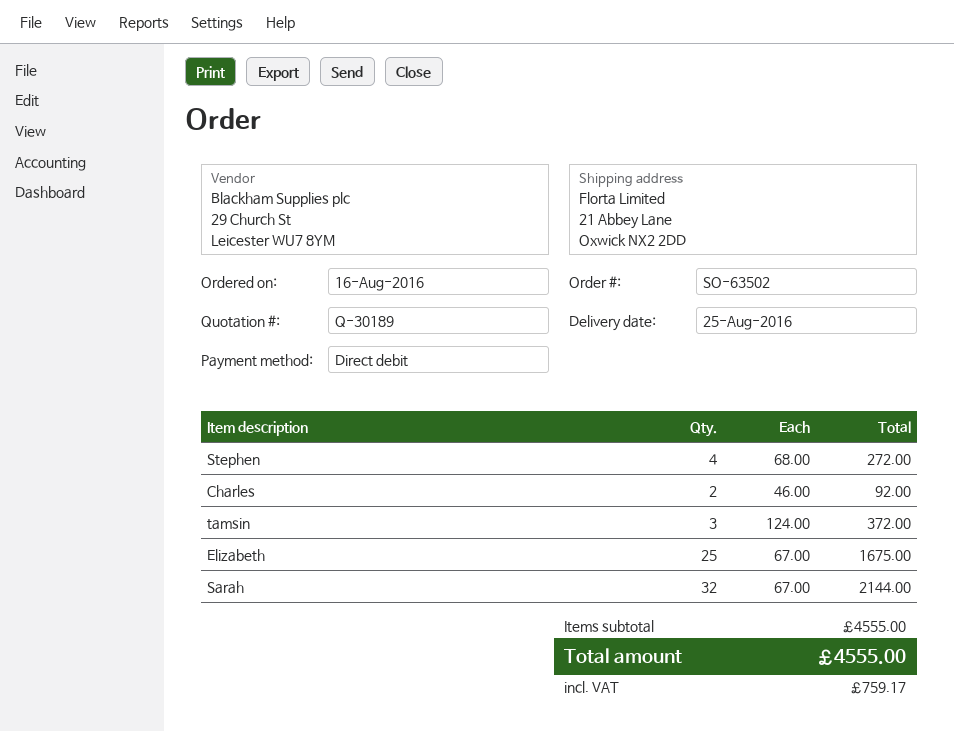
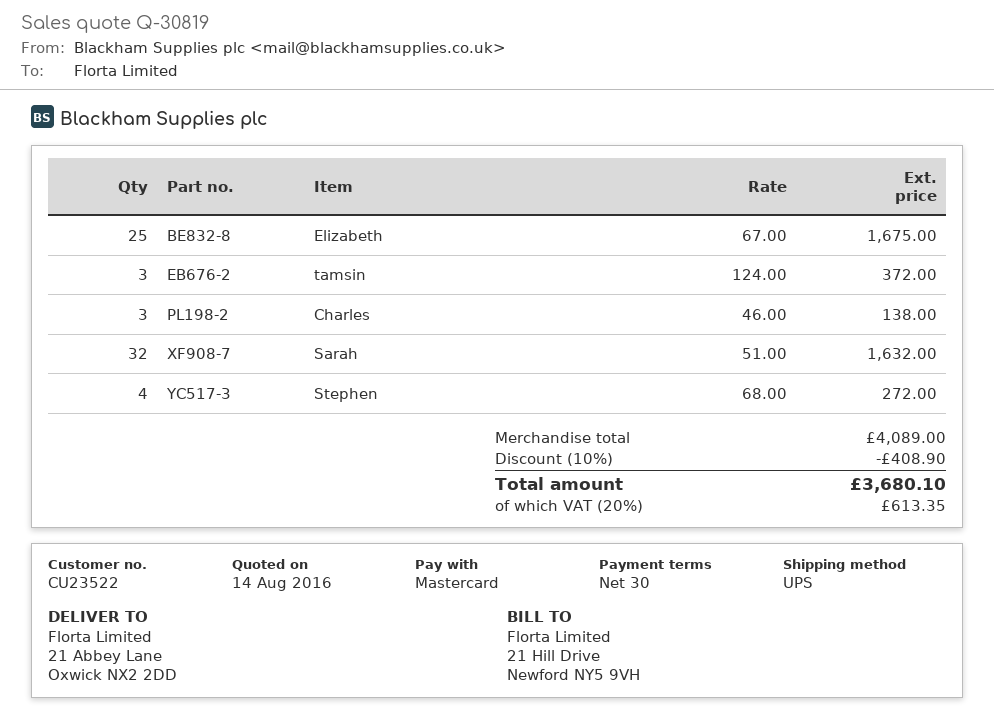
quote number: Q-30189 -> Q-30819
payment method: direct debit -> Mastercard
Charles: 2 x 46.00 = 92.00 -> 3 x 46.00 = 138.00
Sarah: 32 x 67.00 = 2144.00 -> 32 x 51.00 = 1632.00
subtotal: 4555.00 -> 4089.00
discount: none -> 10% = 408.90
tax: 759.17 -> 613.35
total: 4555.00 -> 3680.10

